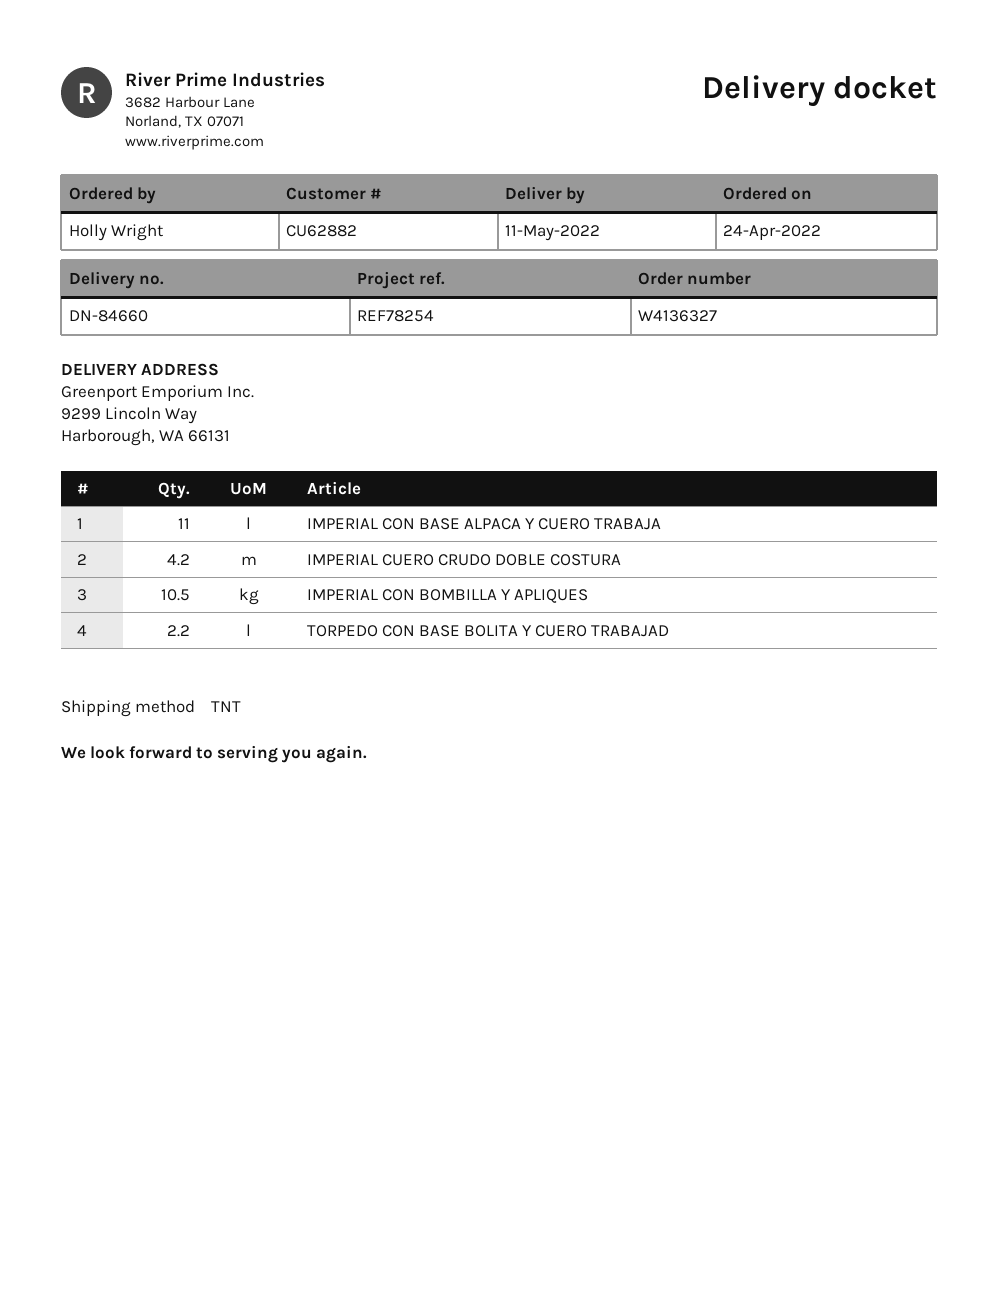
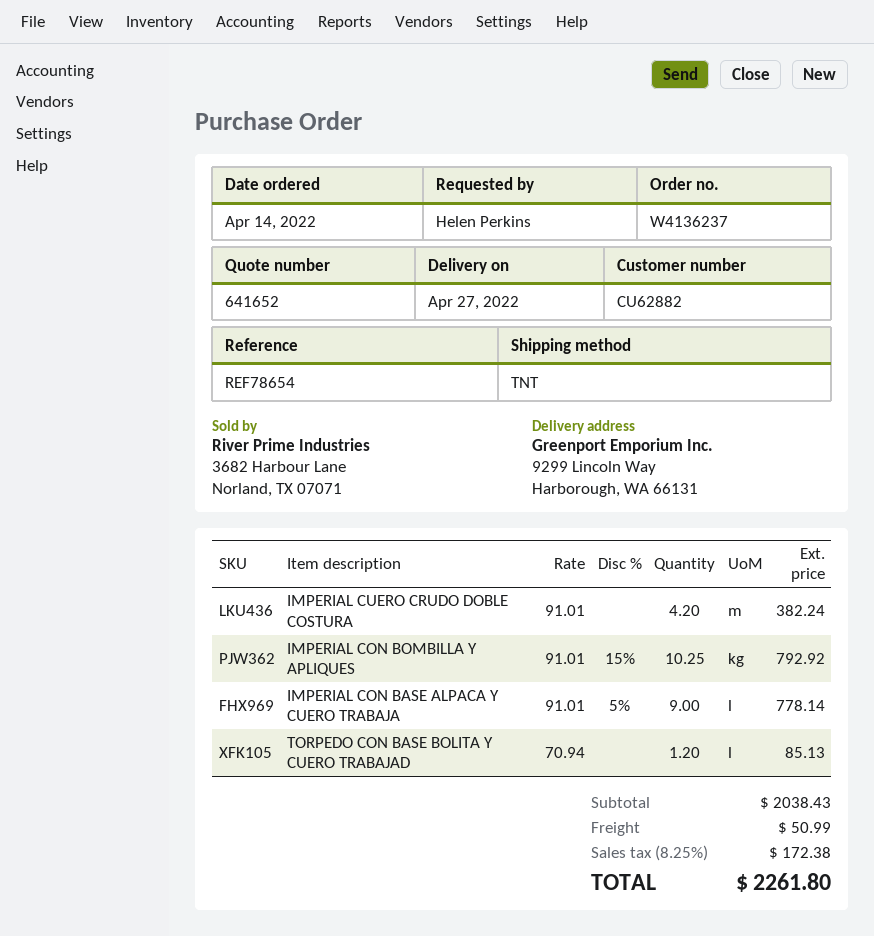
order number: W4136327 -> W4136237
order date: 2022-04-24 -> 2022-04-14
delivery date: 2022-05-11 -> 2022-04-27
reference: REF78254 -> REF78654
ordered by: Holly Wright -> Helen Perkins
IMPERIAL CON BASE ALPACA Y CUERO TRABAJA: 11 -> 9
IMPERIAL CON BOMBILLA Y APLIQUES: 10.5 -> 10.25
TORPEDO CON BASE BOLITA Y CUERO TRABAJAD: 2.2 -> 1.2

